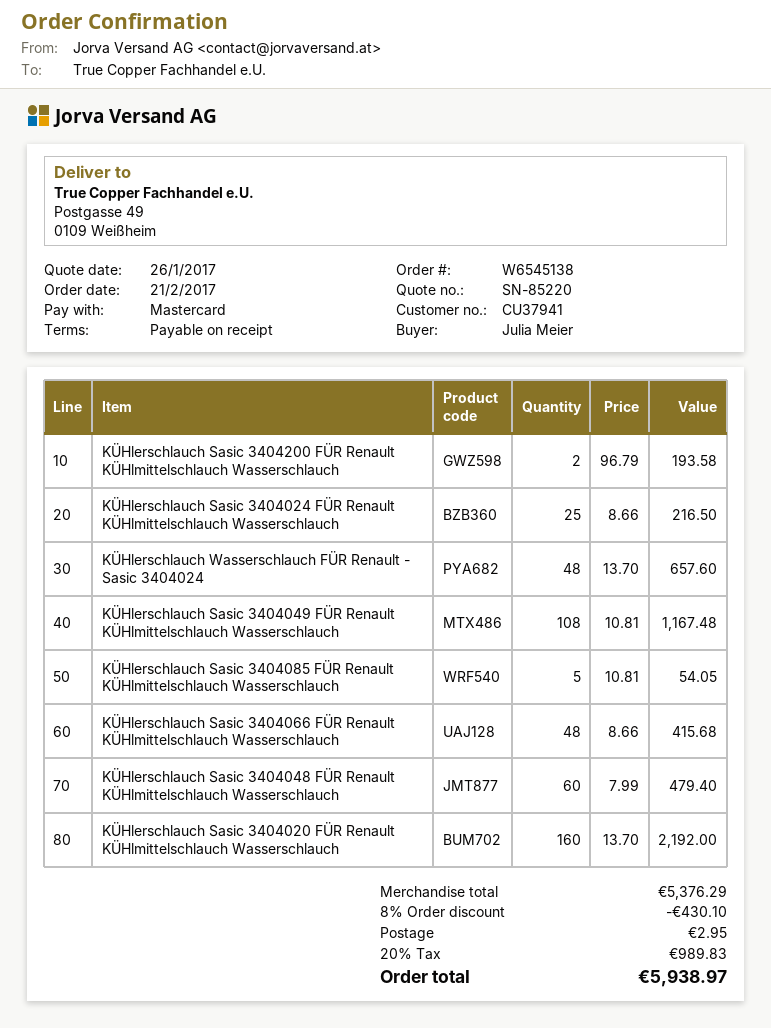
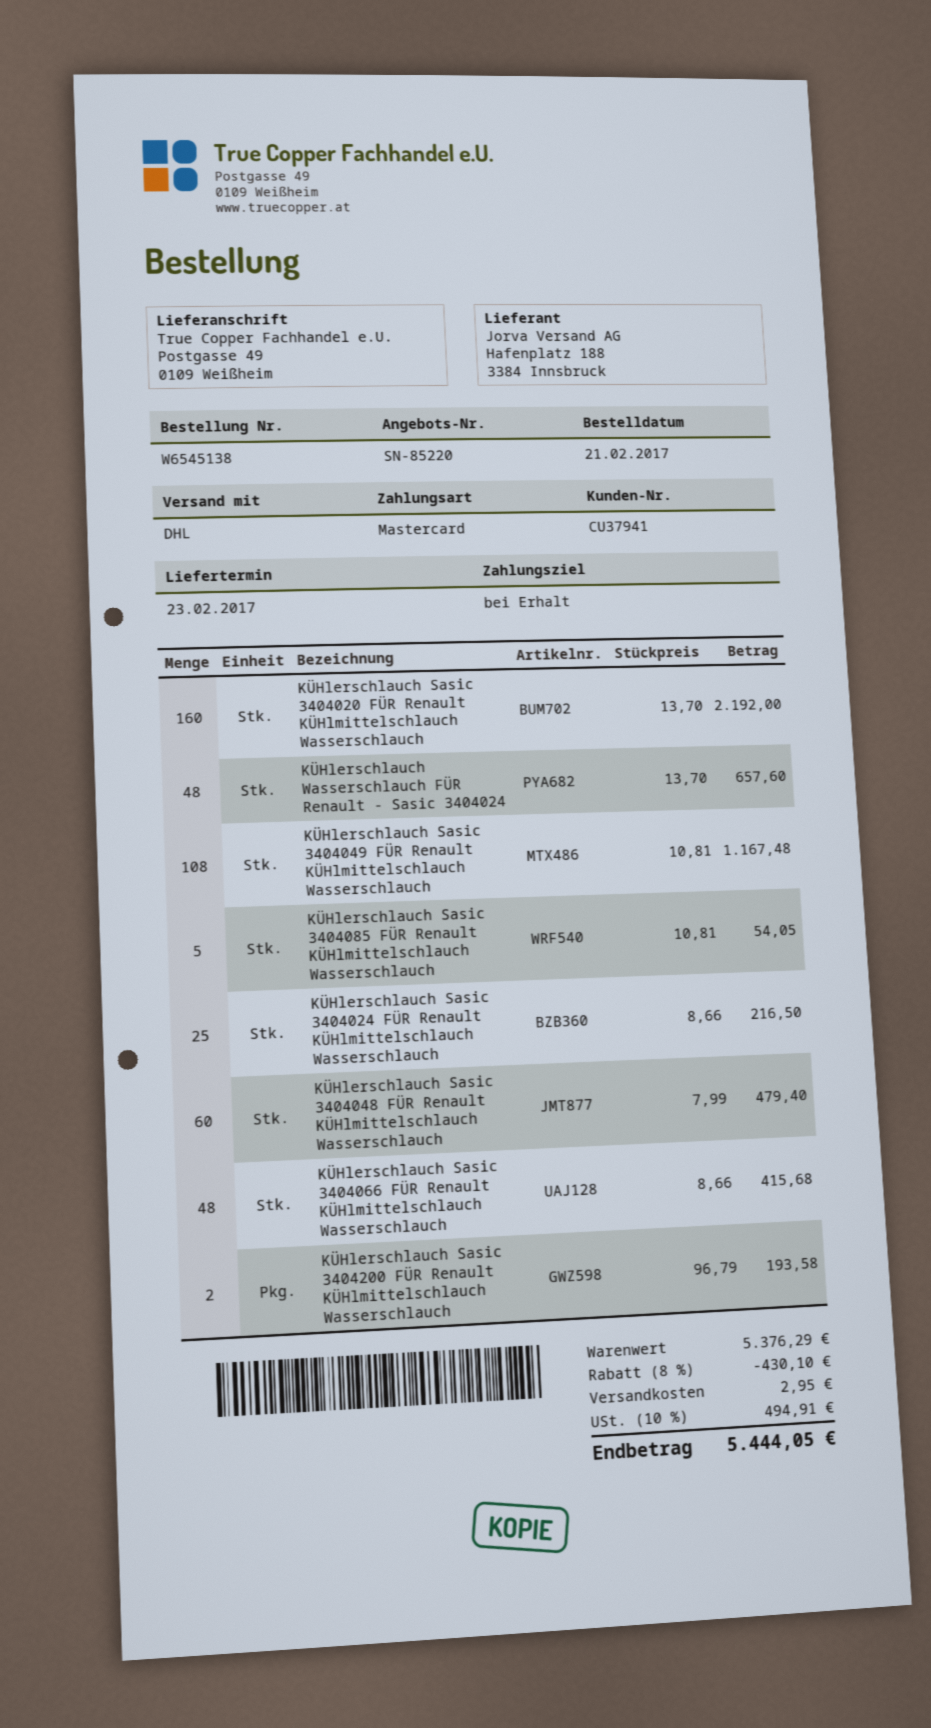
tax: 20% = 989.83 -> 10% = 494.91
total: 5938.97 -> 5444.05

